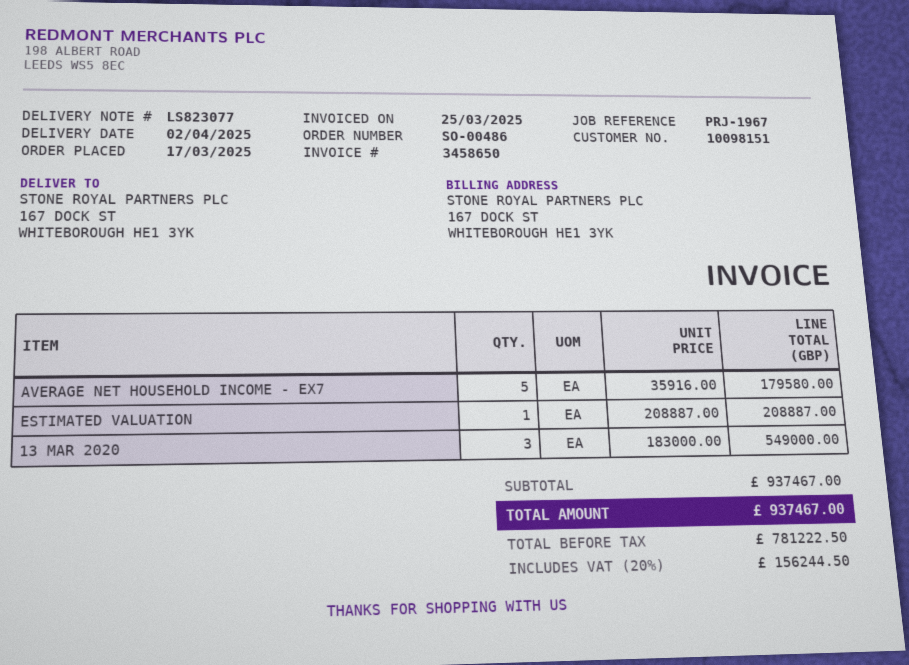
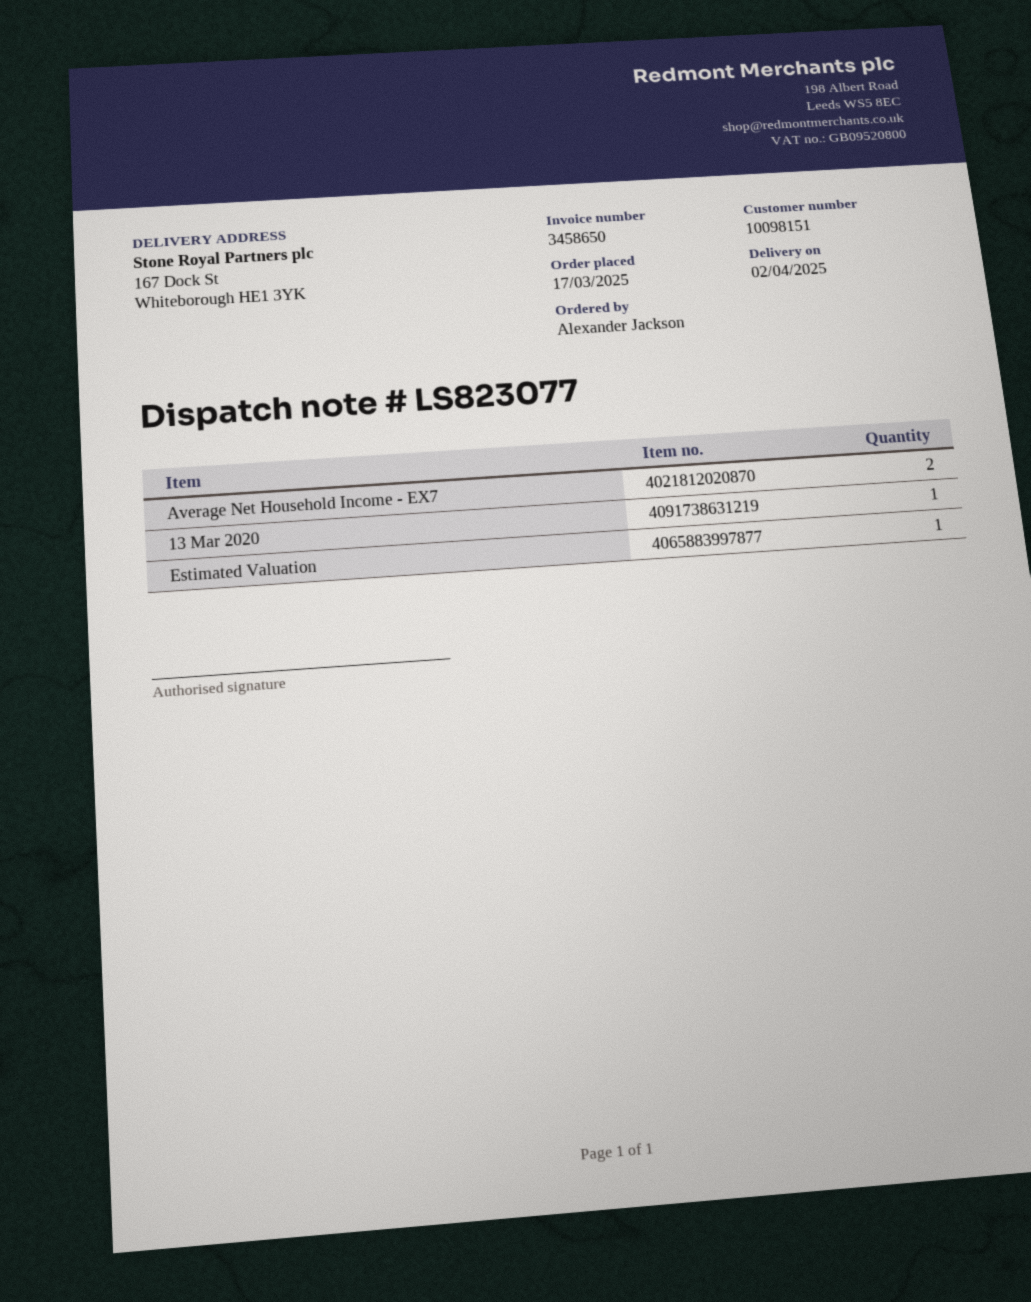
AVERAGE NET HOUSEHOLD INCOME - EX7: 5 -> 2
13 MAR 2020: 3 -> 1

